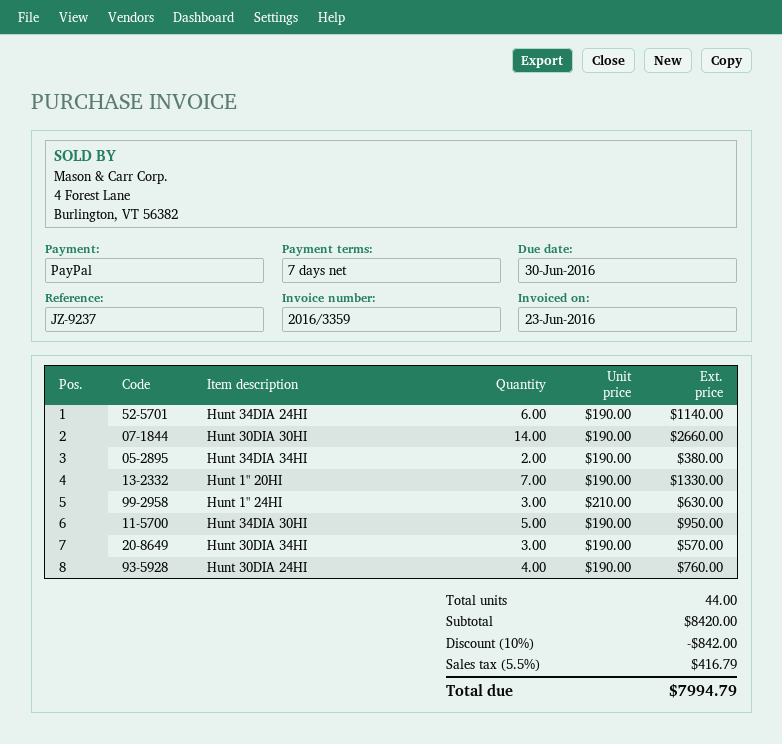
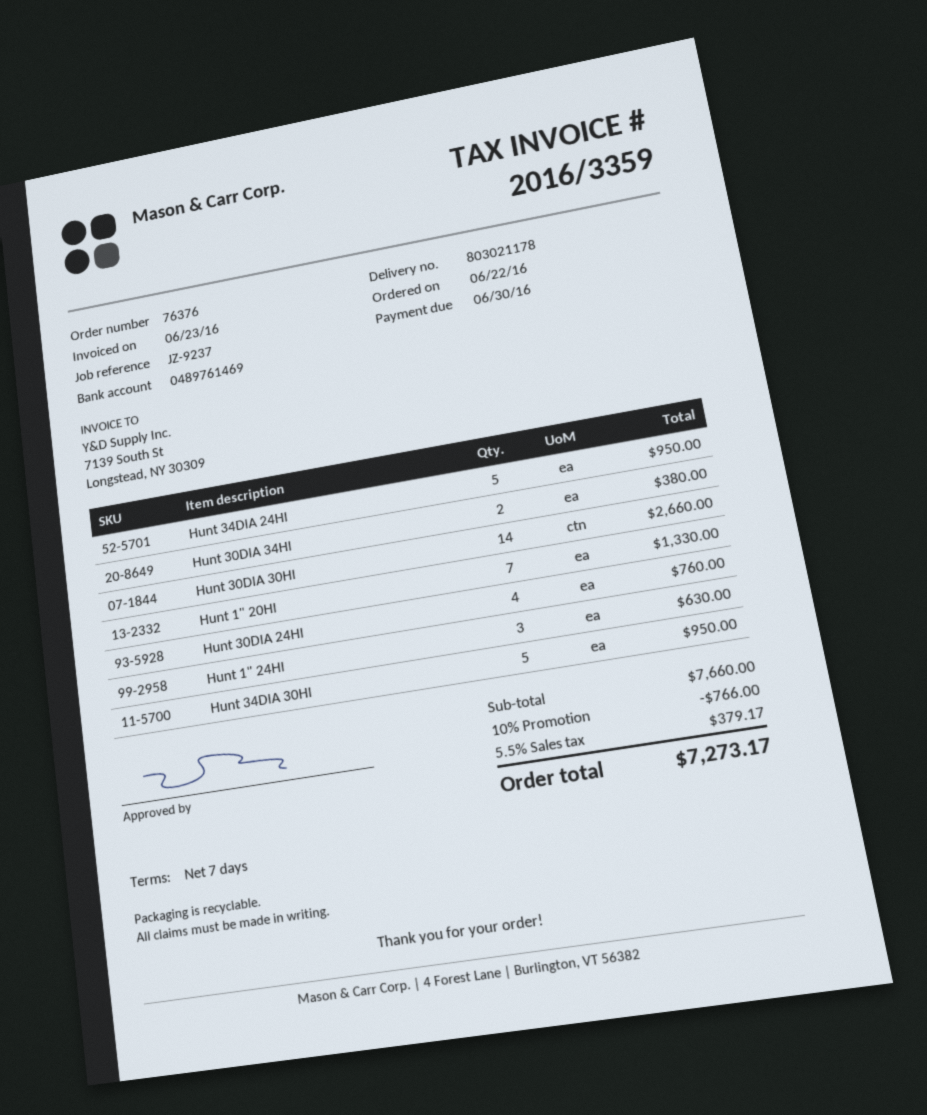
Hunt 34DIA 24HI: 6 for 1140.00 -> 5 for 950.00
Hunt 34DIA 34HI: 2 for 380.00 -> none
Hunt 30DIA 34HI: 3 for 570.00 -> 2 for 380.00
subtotal: 8420.00 -> 7660.00
discount: 10% = 842.00 -> 10% = 766.00
tax: 5.5% = 416.79 -> 5.5% = 379.17
total: 7994.79 -> 7273.17

